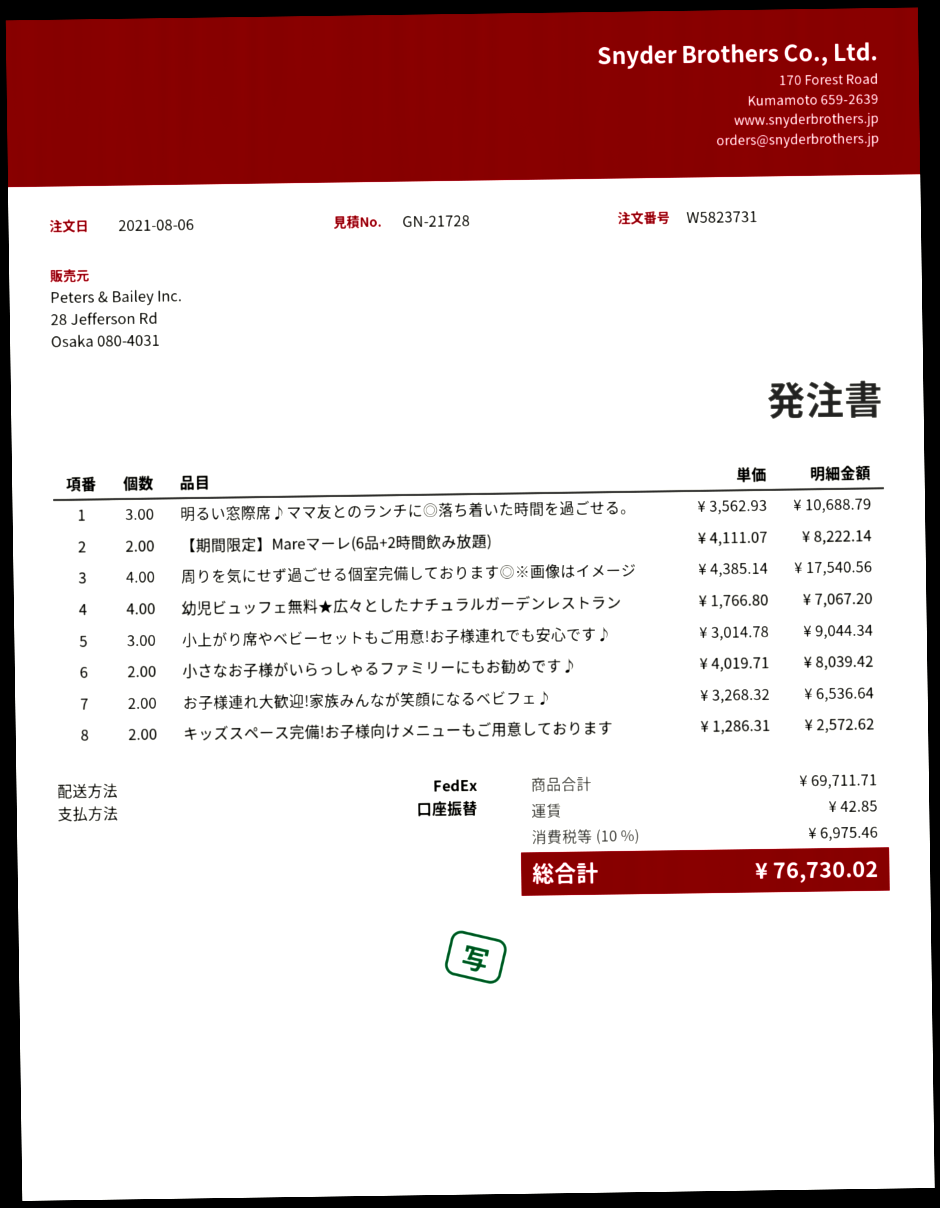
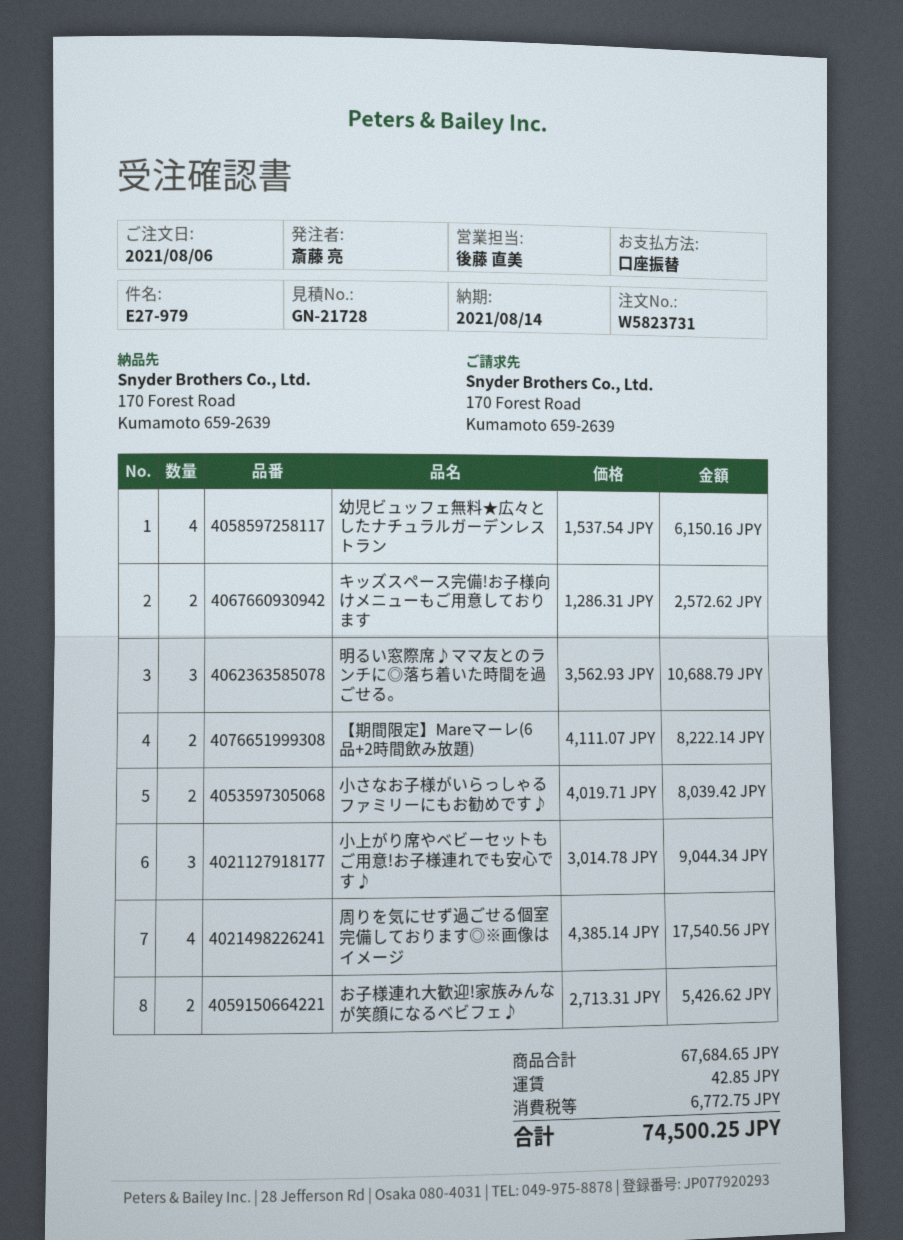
幼児ビュッフェ無料★広々としたナチュラルガーデンレストラン: 4 x 1766.80 = 7067.20 -> 4 x 1537.54 = 6150.16
お子様連れ大歓迎!家族みんなが笑顔になるベビフェ♪: 2 x 3268.32 = 6536.64 -> 2 x 2713.31 = 5426.62
subtotal: 69711.71 -> 67684.65
tax: 6975.46 -> 6772.75
total: 76730.02 -> 74500.25

